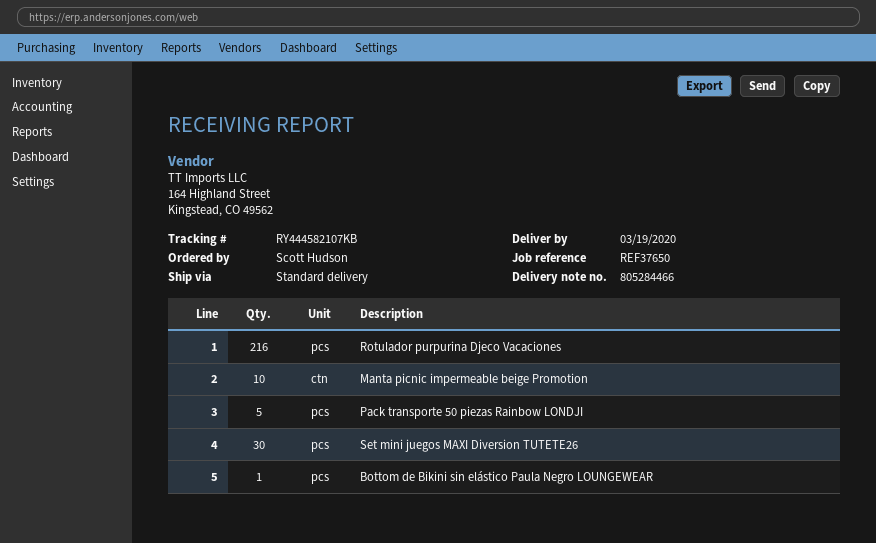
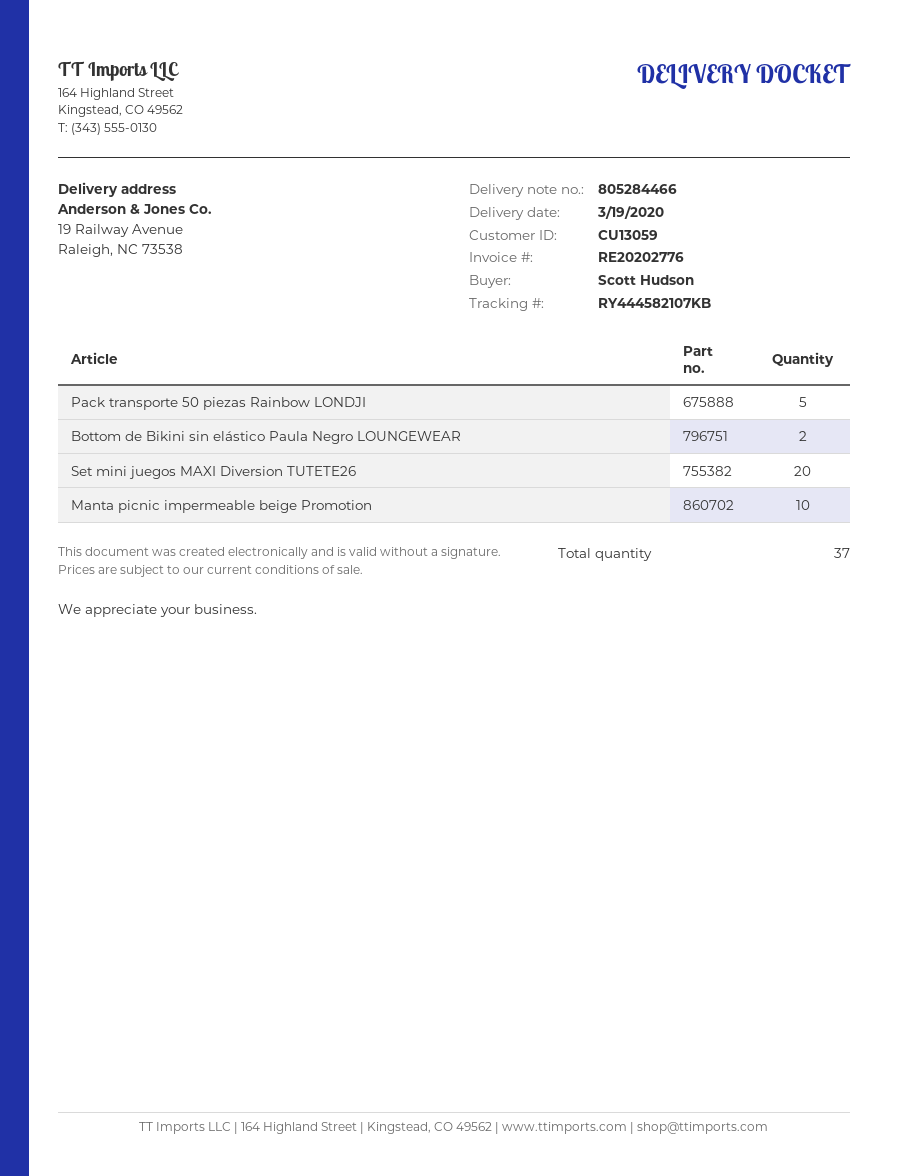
Rotulador purpurina Djeco Vacaciones: 216 -> none
Set mini juegos MAXI Diversion TUTETE26: 30 -> 20
Bottom de Bikini sin elástico Paula Negro LOUNGEWEAR: 1 -> 2

